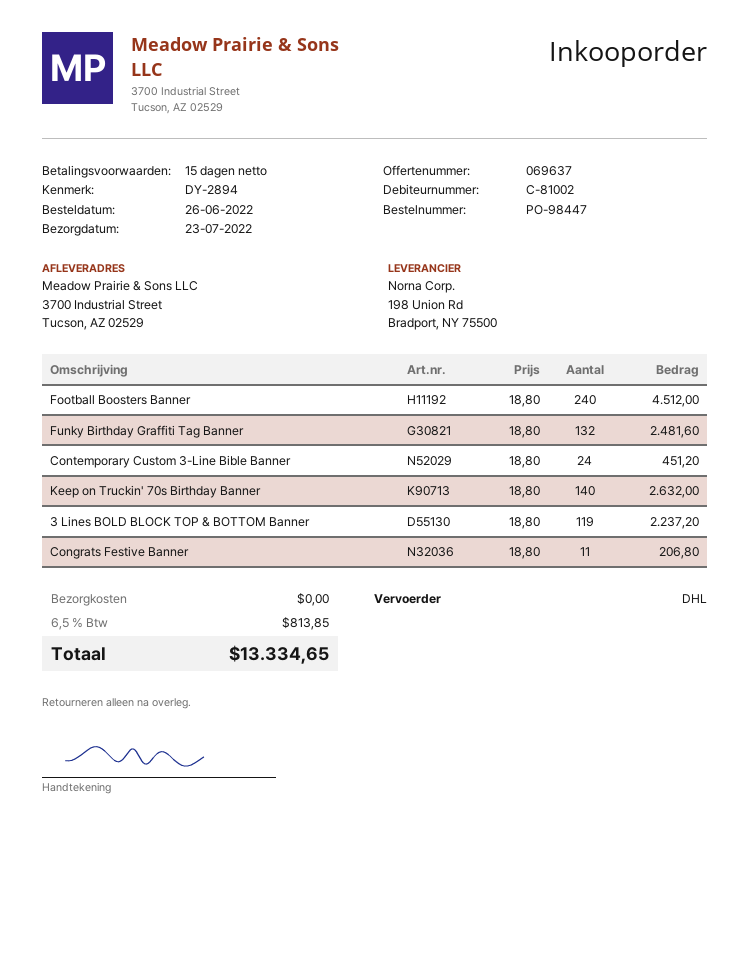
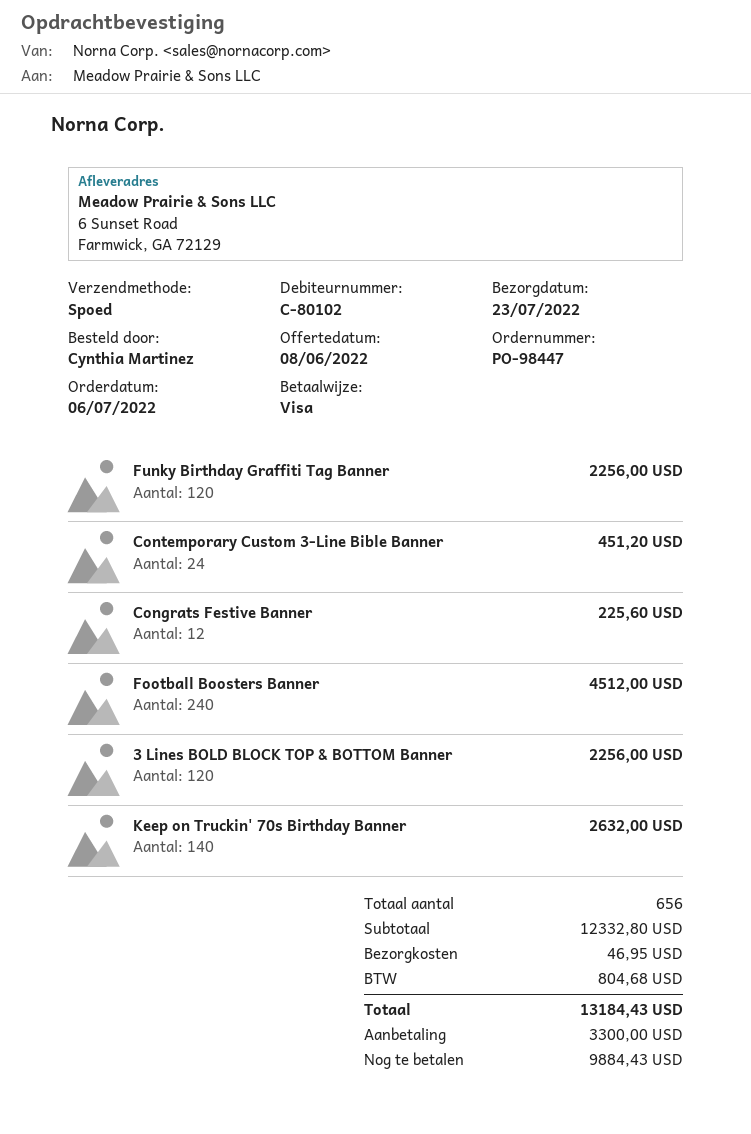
order date: 2022-06-26 -> 2022-07-06
customer number: C-81002 -> C-80102
shipping method: DHL -> express
ship to: 3700 Industrial Street, Tucson, AZ 02529 -> 6 Sunset Road, Farmwick, GA 72129
Funky Birthday Graffiti Tag Banner: 132 for 2481.60 -> 120 for 2256.00
3 Lines BOLD BLOCK TOP & BOTTOM Banner: 119 for 2237.20 -> 120 for 2256.00
Congrats Festive Banner: 11 for 206.80 -> 12 for 225.60
shipping: 0.00 -> 46.95
tax: 813.85 -> 804.68
total: 13334.65 -> 13184.43

